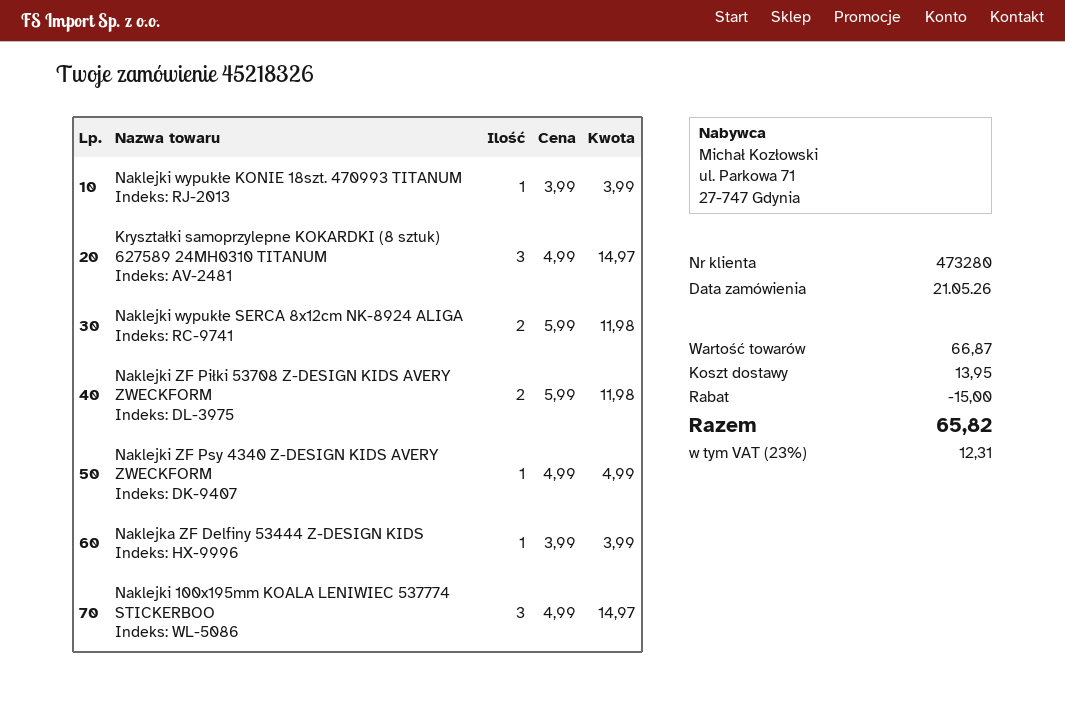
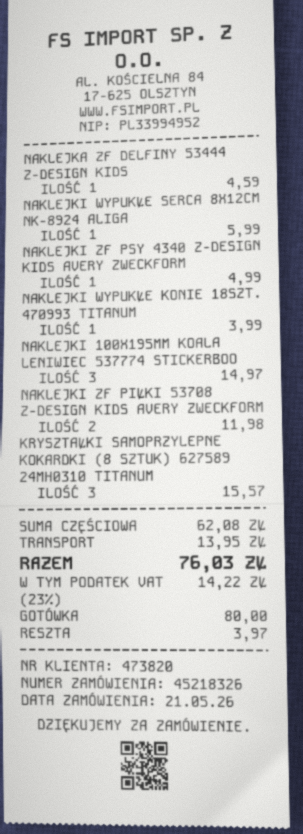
customer number: 473280 -> 473820
Kryształki samoprzylepne KOKARDKI (8 sztuk) 627589 24MH0310 TITANUM: 3 for 14.97 -> 3 for 15.57
Naklejki wypukłe SERCA 8x12cm NK-8924 ALIGA: 2 for 11.98 -> 1 for 5.99
Naklejka ZF Delfiny 53444 Z-DESIGN KIDS: 1 for 3.99 -> 1 for 4.59
subtotal: 66.87 -> 62.08
discount: 15.00 -> none
tax: 23% = 12.31 -> 23% = 14.22
total: 65.82 -> 76.03

